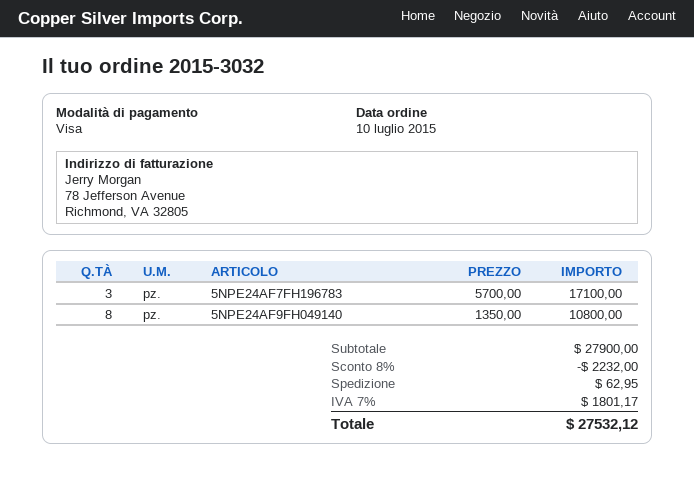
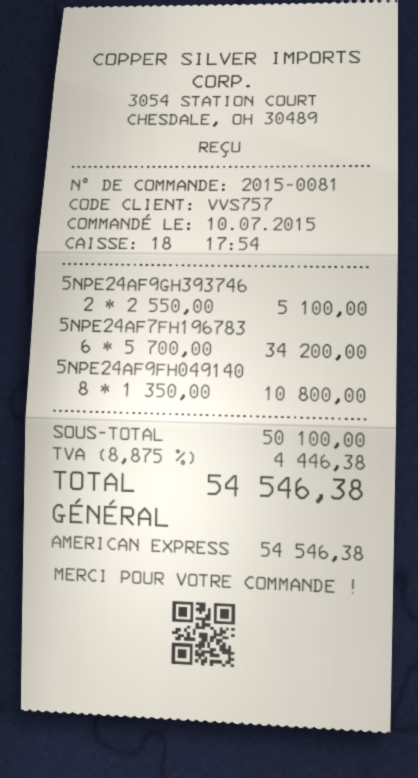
order number: 2015-3032 -> 2015-0081
payment method: Visa -> American Express
5NPE24AF7FH196783: 3 x 5700.00 = 17100.00 -> 6 x 5700.00 = 34200.00
5NPE24AF9GH393746: none -> 2 x 2550.00 = 5100.00
subtotal: 27900.00 -> 50100.00
discount: 8% = 2232.00 -> none
shipping: 62.95 -> none
tax: 7% = 1801.17 -> 8.875% = 4446.38
total: 27532.12 -> 54546.38

